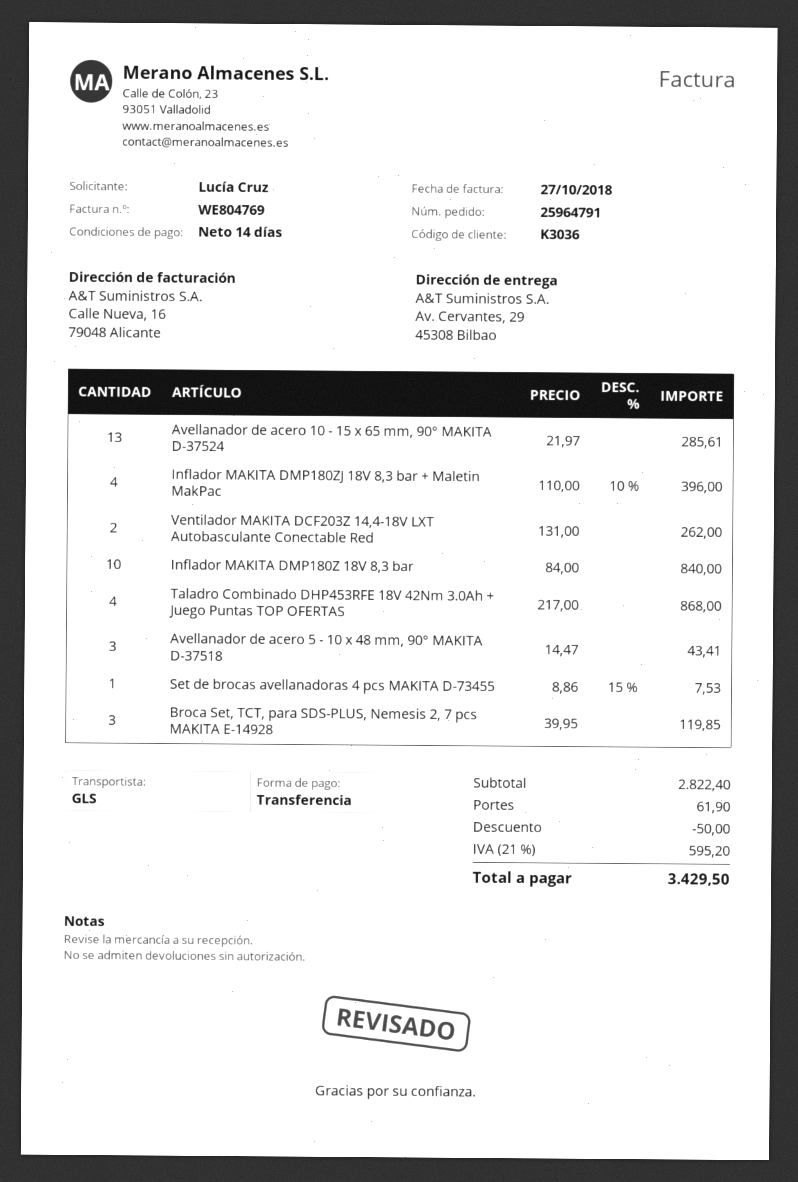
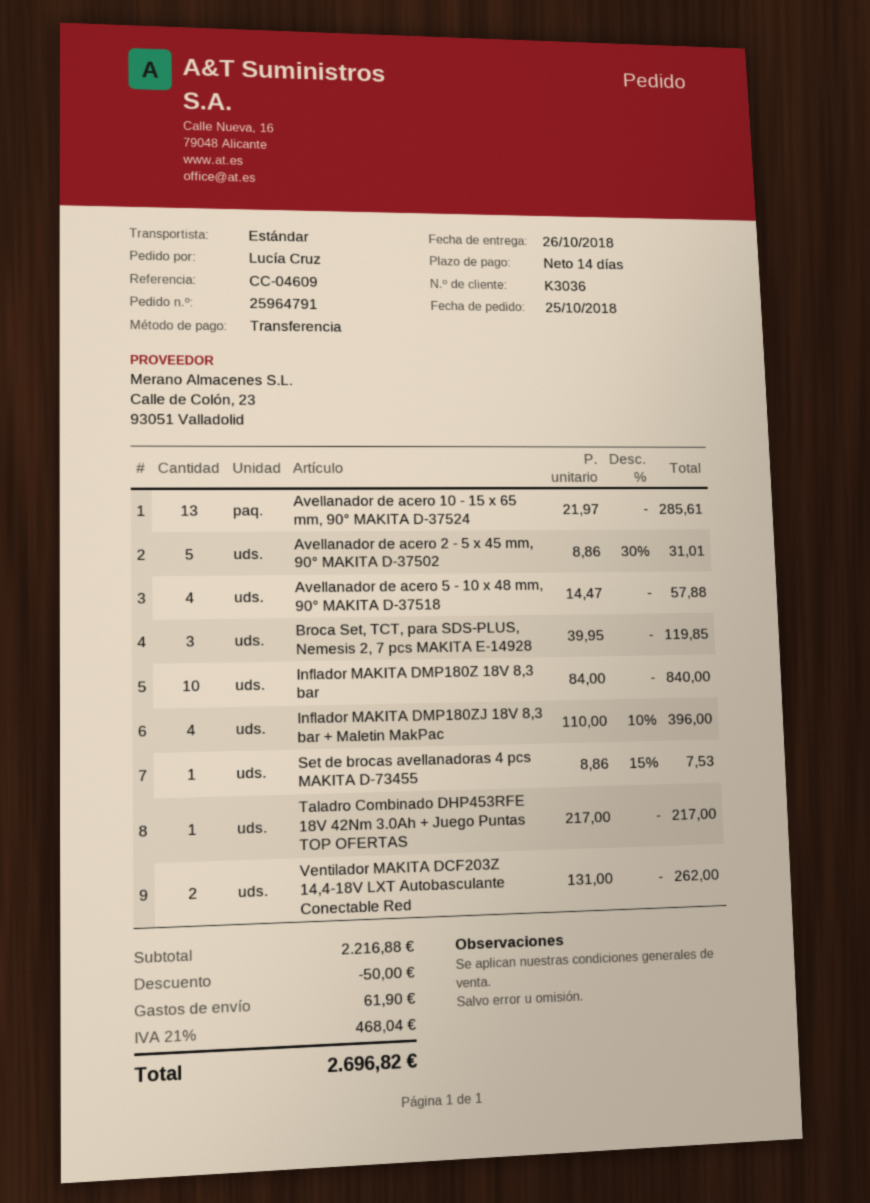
shipping method: GLS -> standard
Taladro Combinado DHP453RFE 18V 42Nm 3.0Ah + Juego Puntas TOP OFERTAS: 4 x 217.00 = 868.00 -> 1 x 217.00 = 217.00
Avellanador de acero 5 - 10 x 48 mm, 90° MAKITA D-37518: 3 x 14.47 = 43.41 -> 4 x 14.47 = 57.88
Avellanador de acero 2 - 5 x 45 mm, 90° MAKITA D-37502: none -> 5 x 8.86 - 30% = 31.01
subtotal: 2822.40 -> 2216.88
tax: 21% = 595.20 -> 21% = 468.04
total: 3429.50 -> 2696.82

